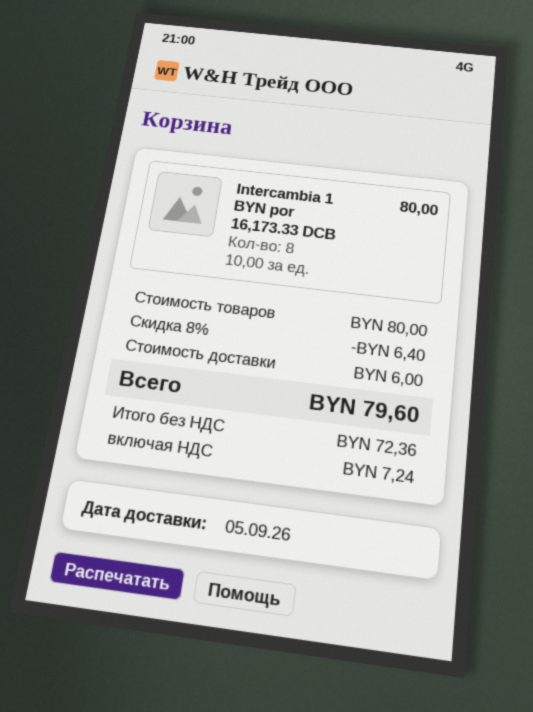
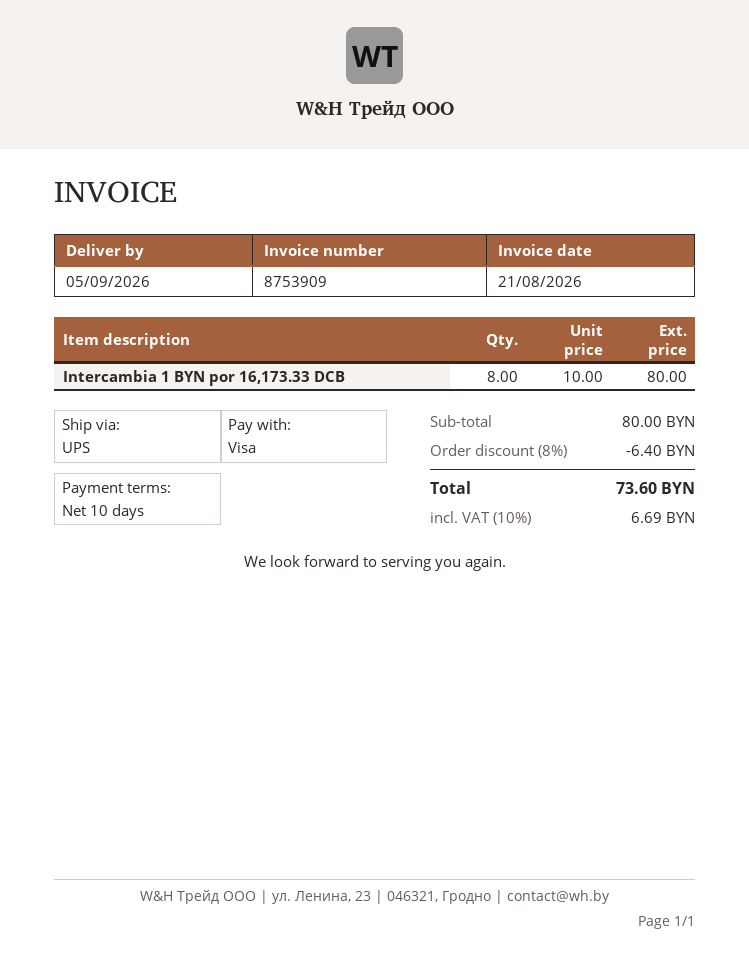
shipping: 6.00 -> none
tax: 7.24 -> 6.69
total: 79.60 -> 73.60

